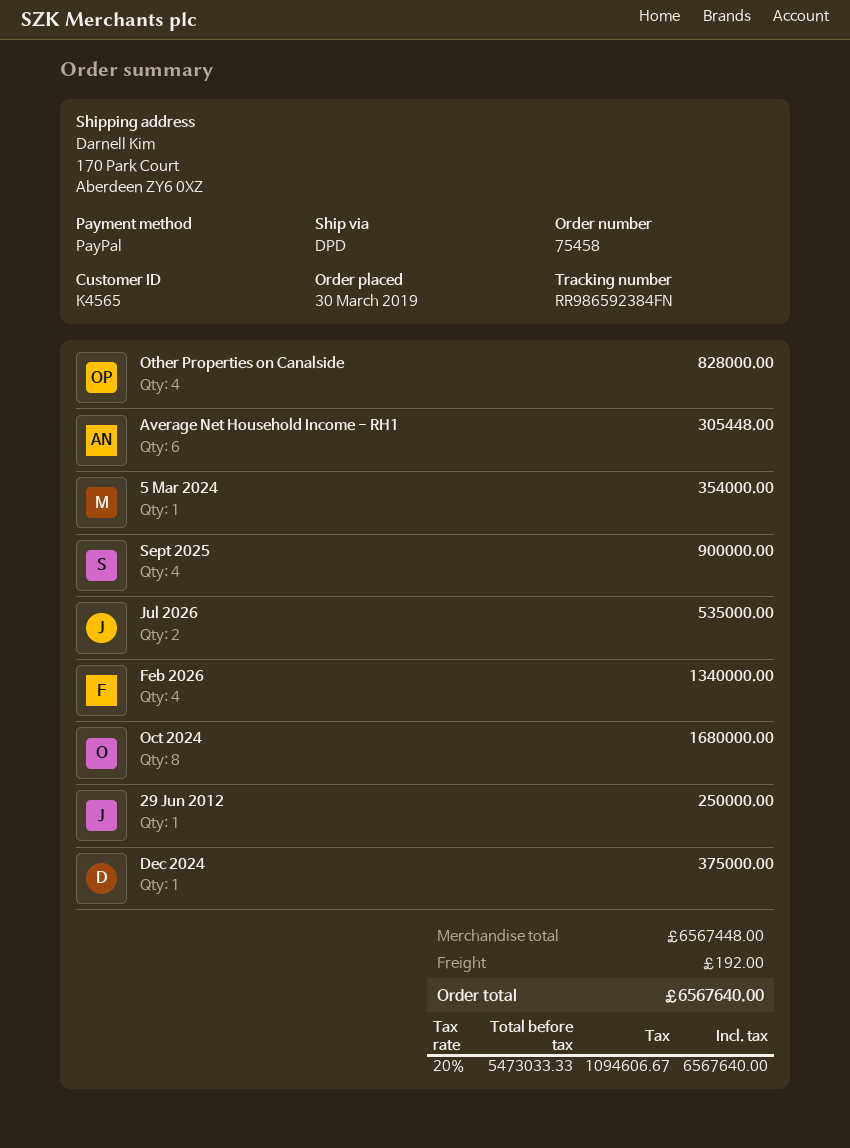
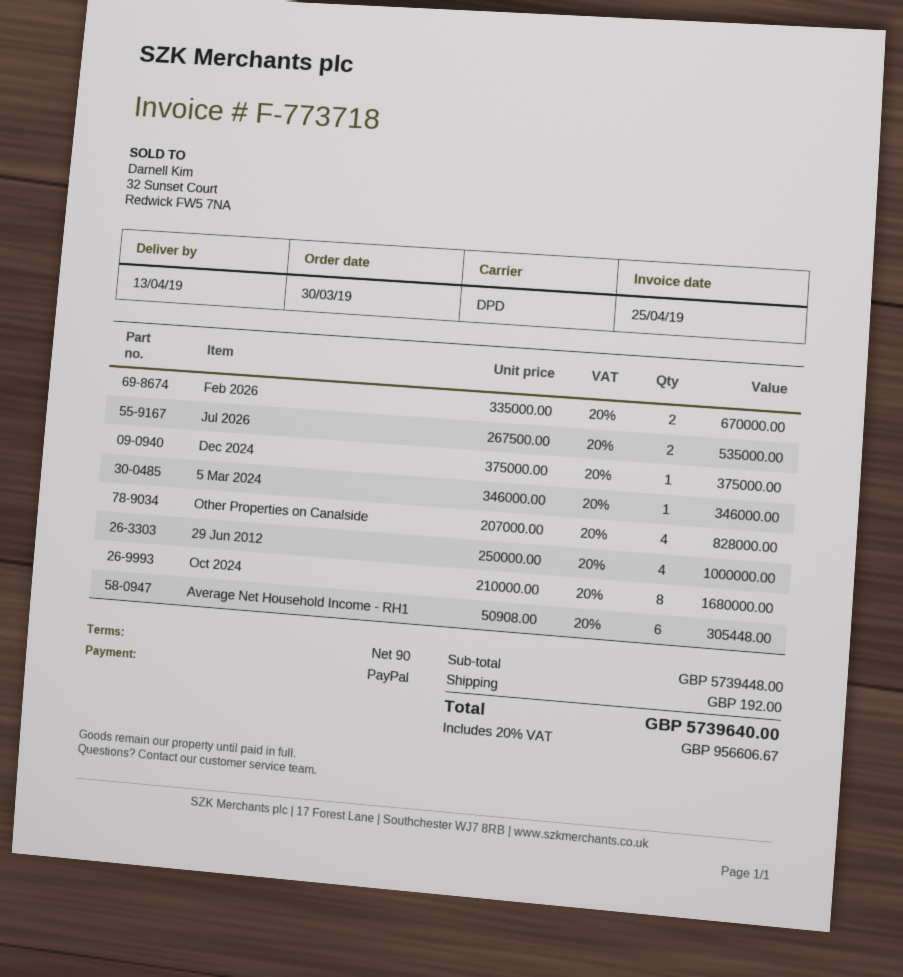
5 Mar 2024: 1 for 354000.00 -> 1 for 346000.00
Sept 2025: 4 for 900000.00 -> none
Feb 2026: 4 for 1340000.00 -> 2 for 670000.00
29 Jun 2012: 1 for 250000.00 -> 4 for 1000000.00
subtotal: 6567448.00 -> 5739448.00
tax: 20% = 1094606.67 -> 20% = 956606.67
total: 6567640.00 -> 5739640.00

